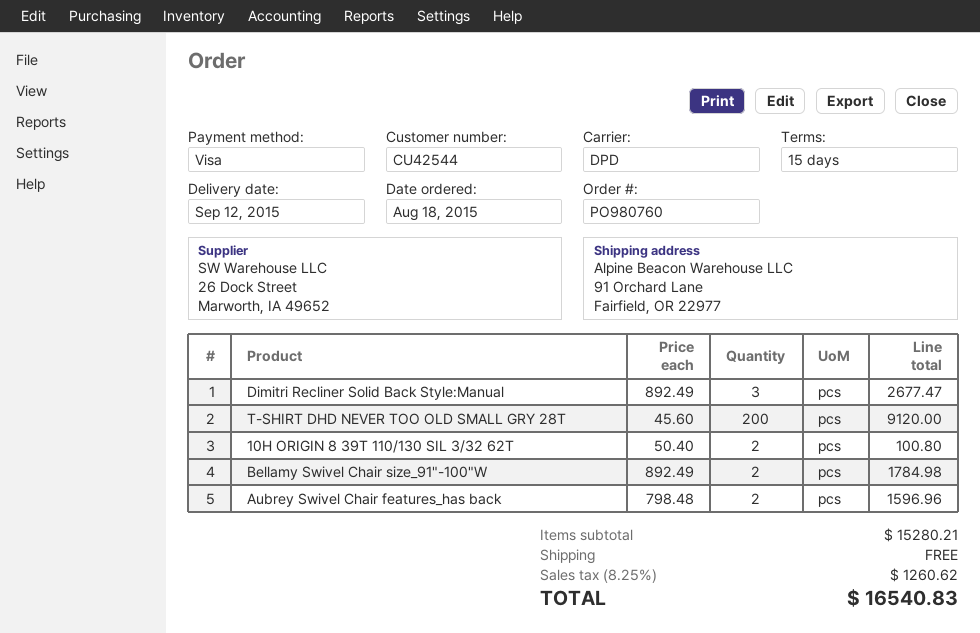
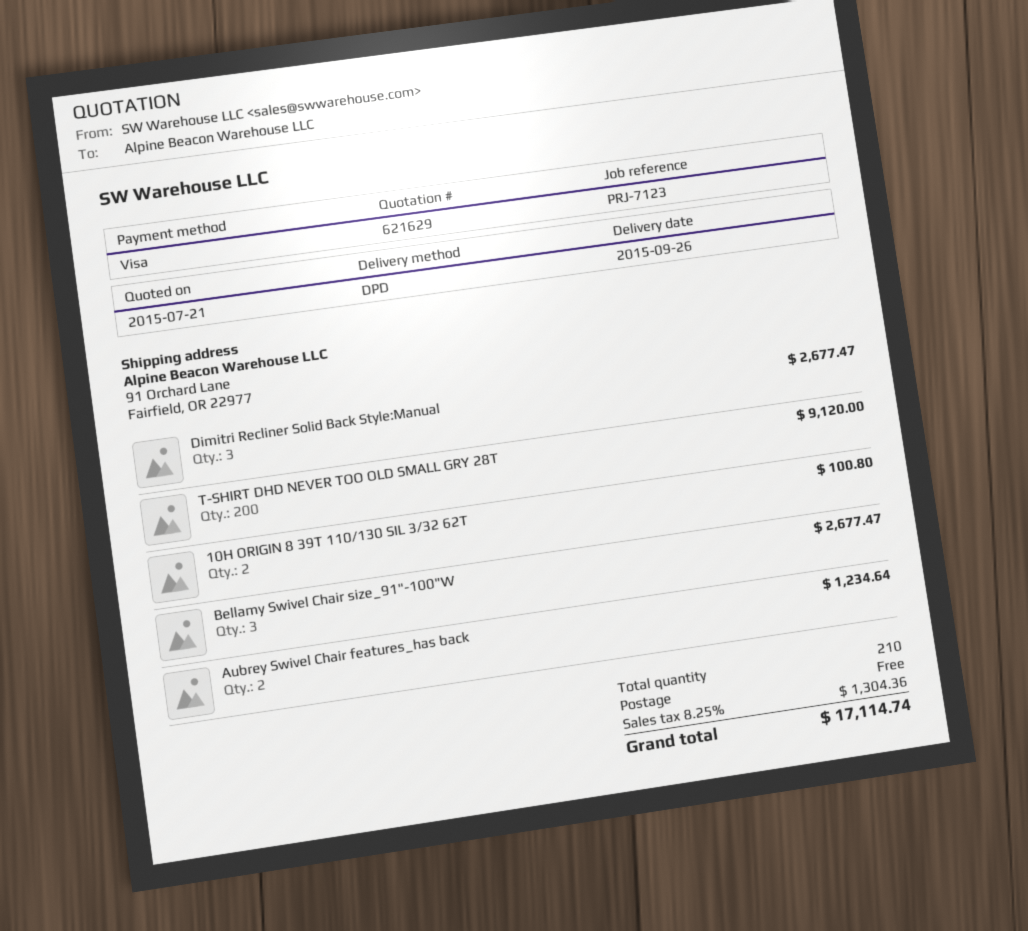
delivery date: 2015-09-12 -> 2015-09-26
Bellamy Swivel Chair size_91"-100"W: 2 for 1784.98 -> 3 for 2677.47
Aubrey Swivel Chair features_has back: 2 for 1596.96 -> 2 for 1234.64
tax: 8.25% = 1260.62 -> 8.25% = 1304.36
total: 16540.83 -> 17114.74

